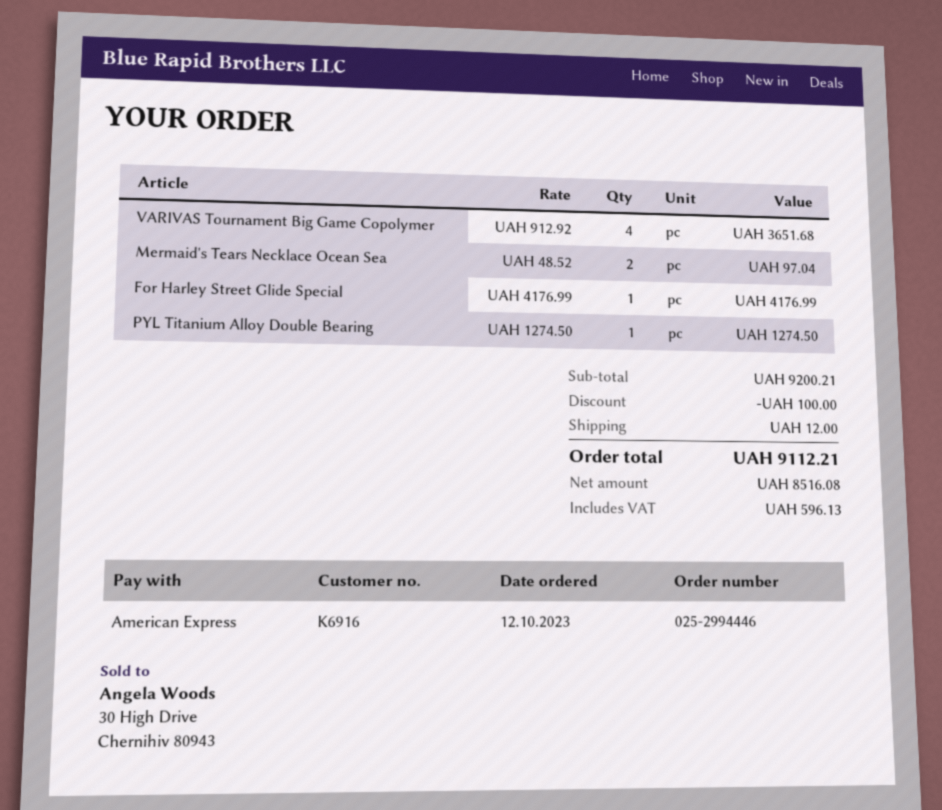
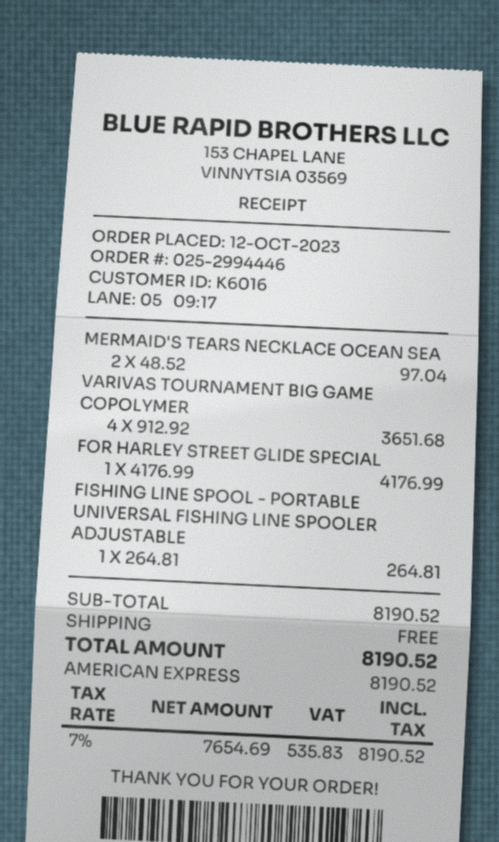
customer number: K6916 -> K6016
PYL Titanium Alloy Double Bearing: 1 x 1274.50 = 1274.50 -> none
FISHING LINE SPOOL - PORTABLE UNIVERSAL FISHING LINE SPOOLER ADJUSTABLE: none -> 1 x 264.81 = 264.81
subtotal: 9200.21 -> 8190.52
discount: 100.00 -> none
shipping: 12.00 -> 0.00
net: 8516.08 -> 7654.69
tax: 596.13 -> 535.83
total: 9112.21 -> 8190.52

